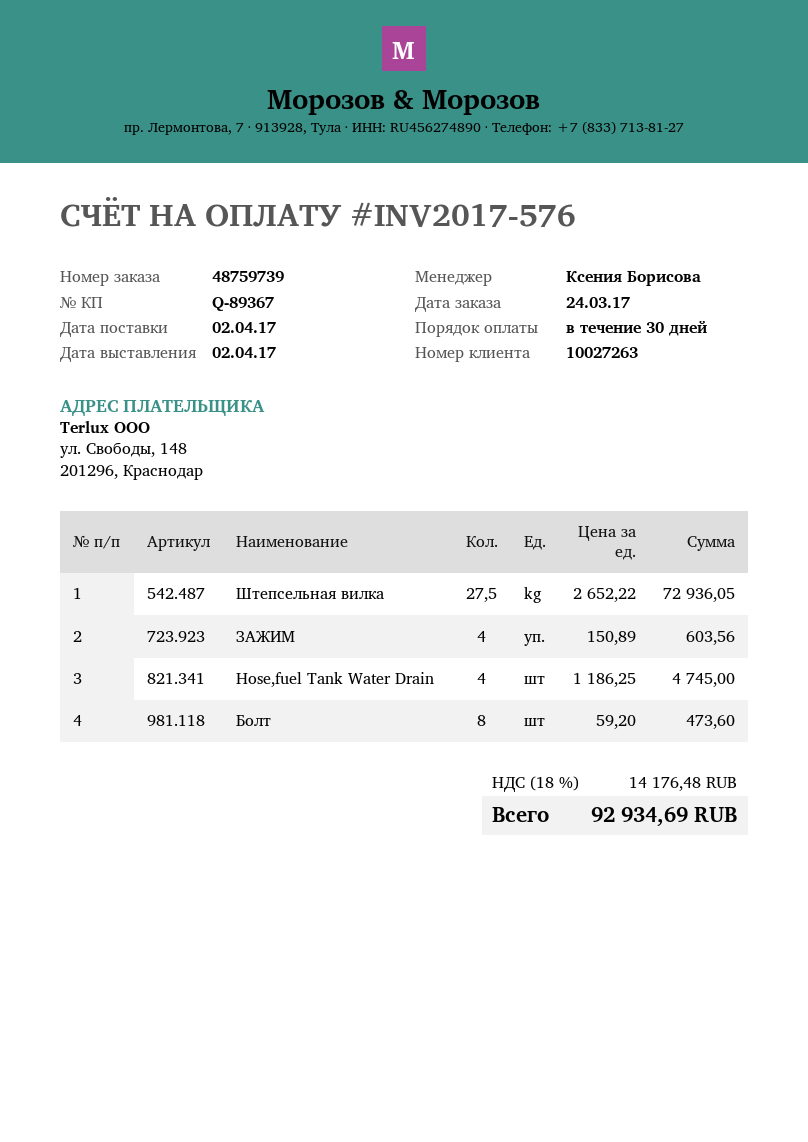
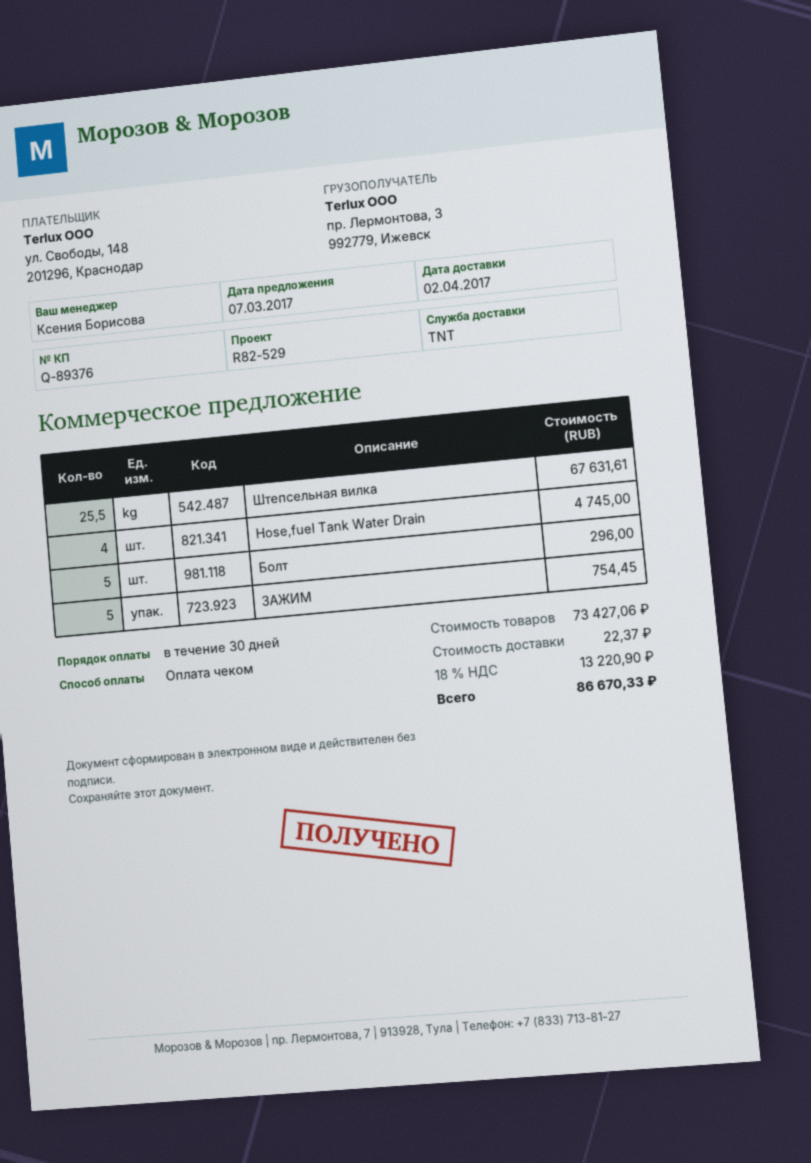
quote number: Q-89367 -> Q-89376
Штепсельная вилка: 27.5 for 72936.05 -> 25.5 for 67631.61
ЗАЖИМ: 4 for 603.56 -> 5 for 754.45
Болт: 8 for 473.60 -> 5 for 296.00
shipping: none -> 22.37
tax: 18% = 14176.48 -> 18% = 13220.90
total: 92934.69 -> 86670.33

